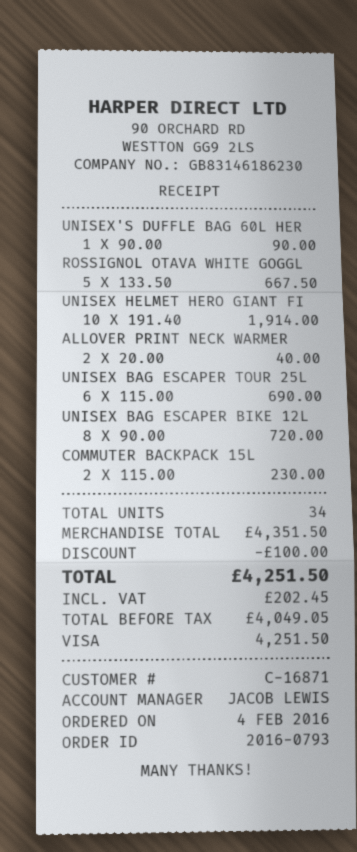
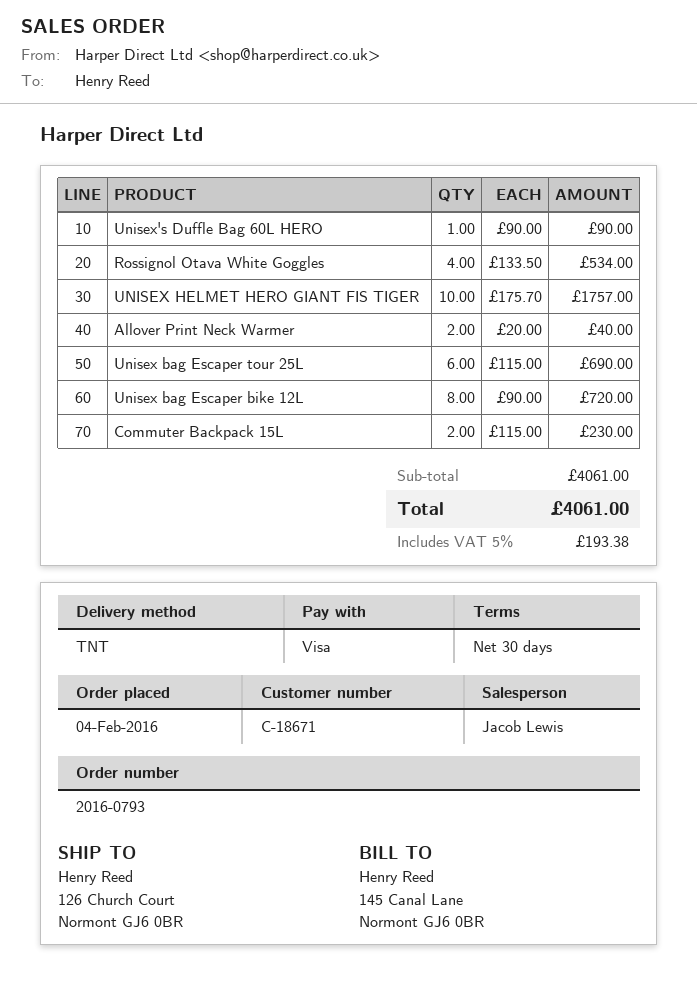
customer number: C-16871 -> C-18671
ROSSIGNOL OTAVA WHITE GOGGL: 5 x 133.50 = 667.50 -> 4 x 133.50 = 534.00
UNISEX HELMET HERO GIANT FI: 10 x 191.40 = 1914.00 -> 10 x 175.70 = 1757.00
subtotal: 4351.50 -> 4061.00
discount: 100.00 -> none
tax: 202.45 -> 193.38
total: 4251.50 -> 4061.00

